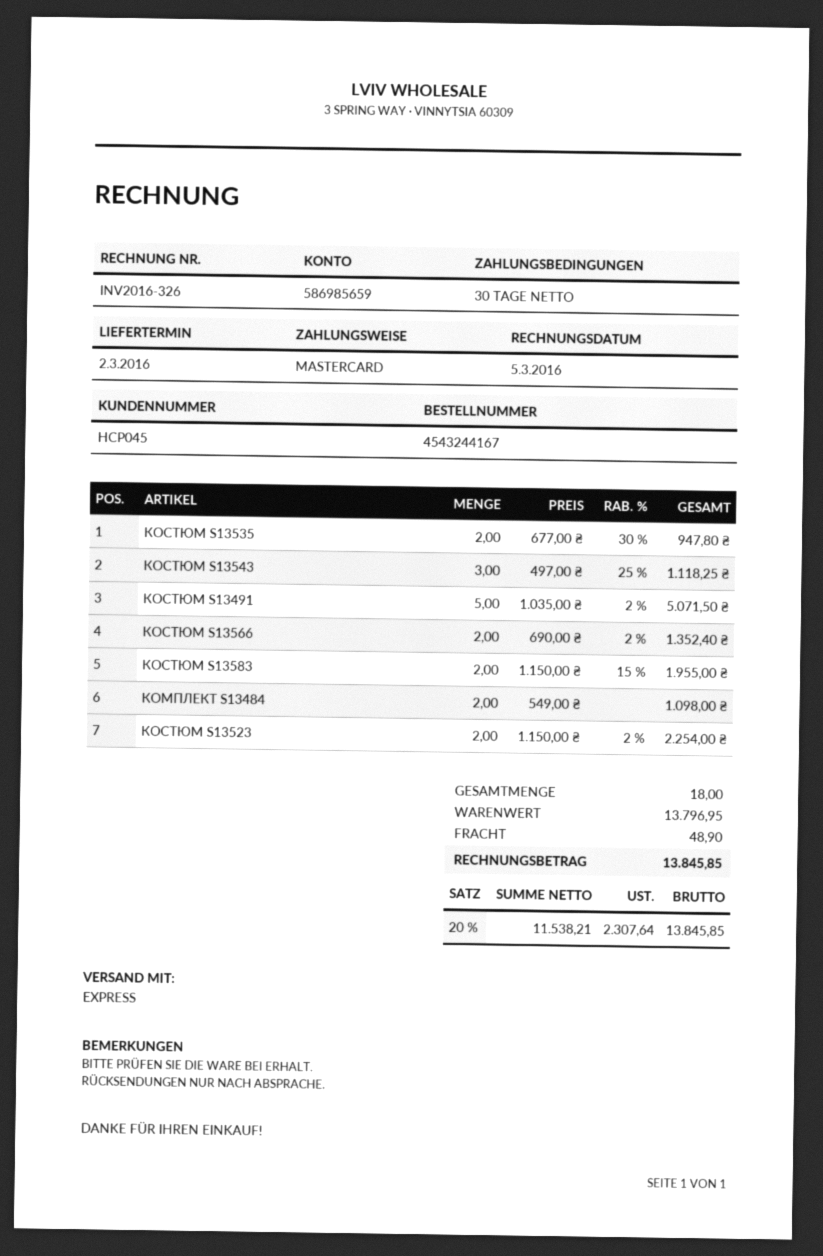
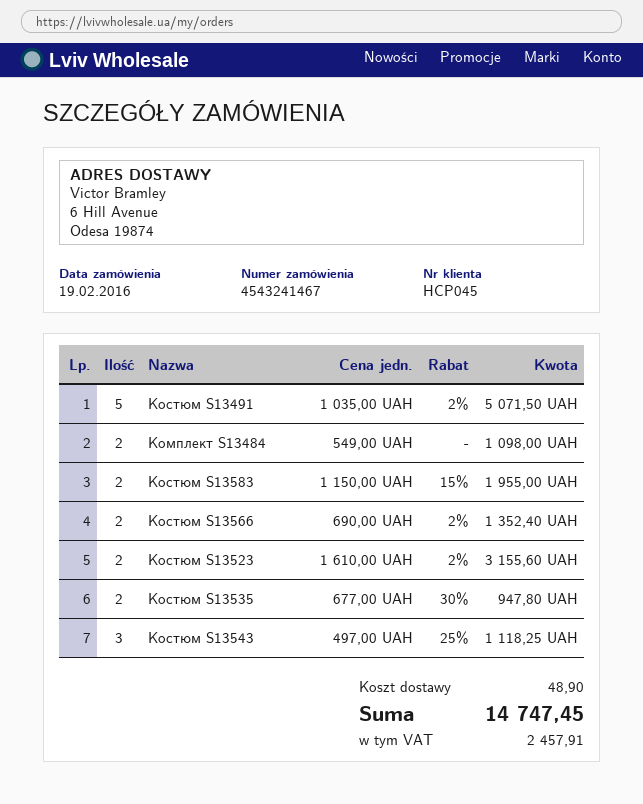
order number: 4543244167 -> 4543241467
КОСТЮМ S13523: 2 x 1150.00 - 2% = 2254.00 -> 2 x 1610.00 - 2% = 3155.60
tax: 2307.64 -> 2457.91
total: 13845.85 -> 14747.45

